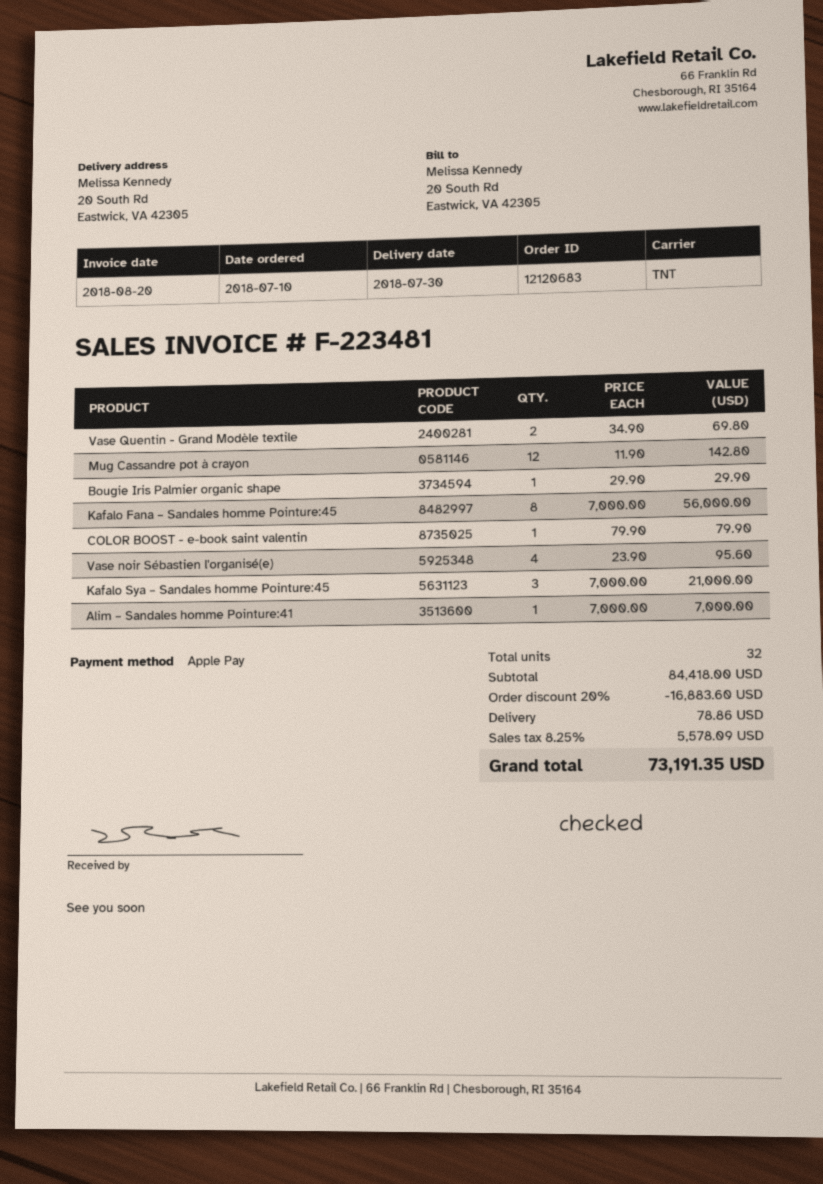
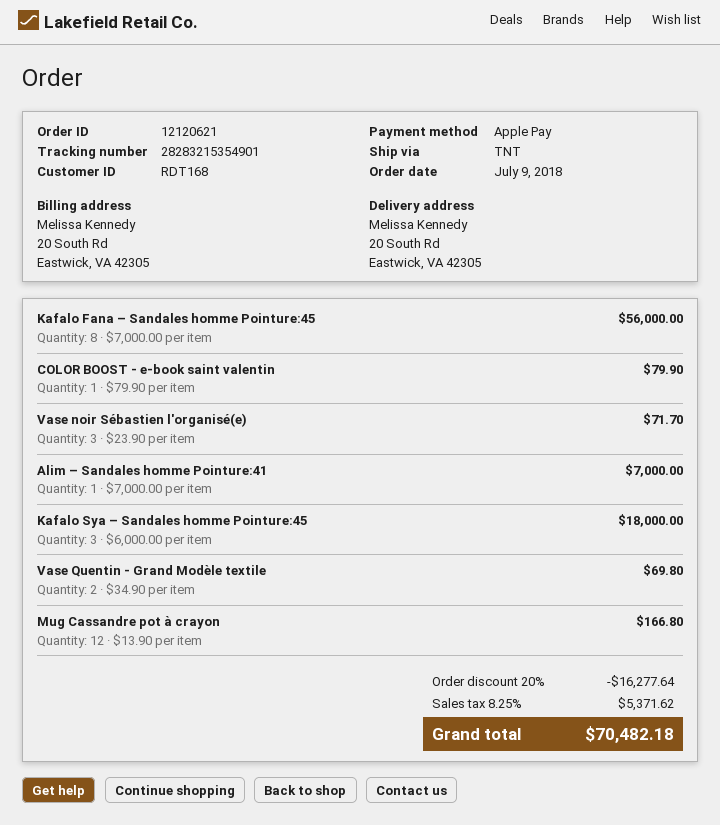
order number: 12120683 -> 12120621
order date: 2018-07-10 -> 2018-07-09
Mug Cassandre pot à crayon: 12 x 11.90 = 142.80 -> 12 x 13.90 = 166.80
Bougie Iris Palmier organic shape: 1 x 29.90 = 29.90 -> none
Vase noir Sébastien l'organisé(e): 4 x 23.90 = 95.60 -> 3 x 23.90 = 71.70
Kafalo Sya – Sandales homme Pointure:45: 3 x 7000.00 = 21000.00 -> 3 x 6000.00 = 18000.00
discount: 20% = 16883.60 -> 20% = 16277.64
shipping: 78.86 -> none
tax: 8.25% = 5578.09 -> 8.25% = 5371.62
total: 73191.35 -> 70482.18

